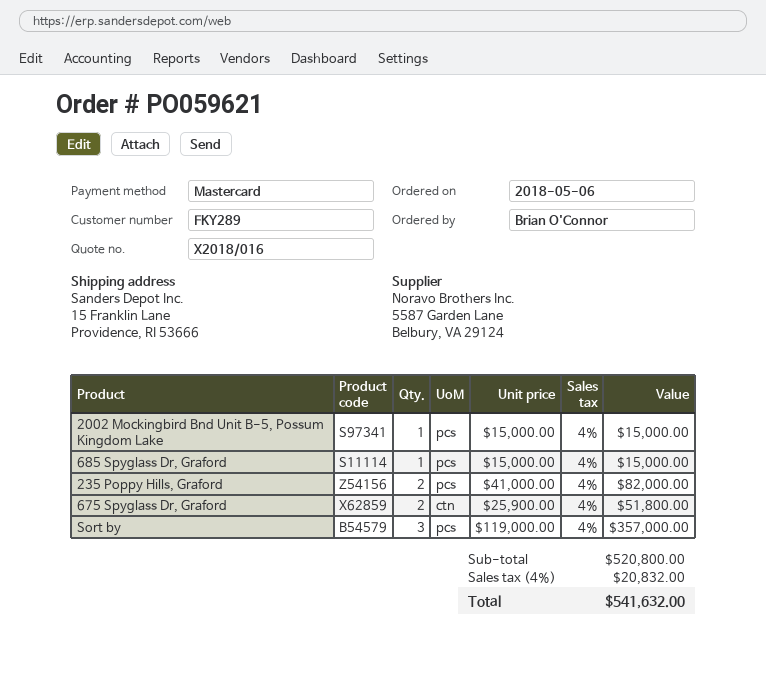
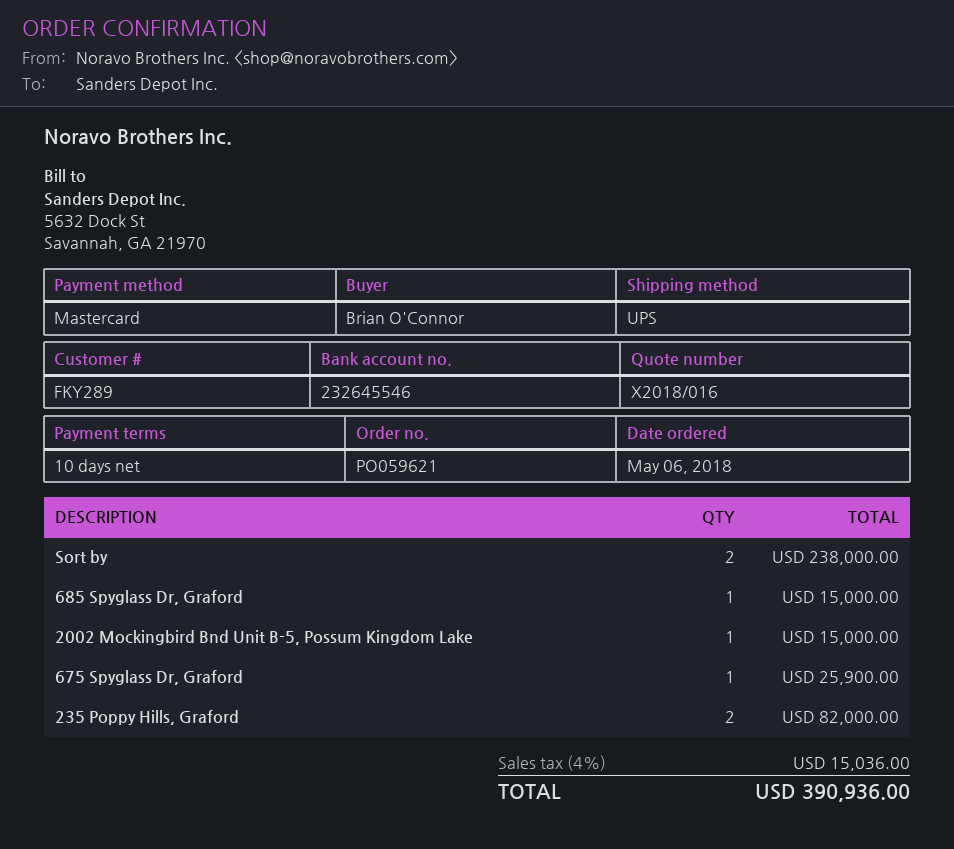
675 Spyglass Dr, Graford: 2 for 51800.00 -> 1 for 25900.00
Sort by: 3 for 357000.00 -> 2 for 238000.00
tax: 4% = 20832.00 -> 4% = 15036.00
total: 541632.00 -> 390936.00

